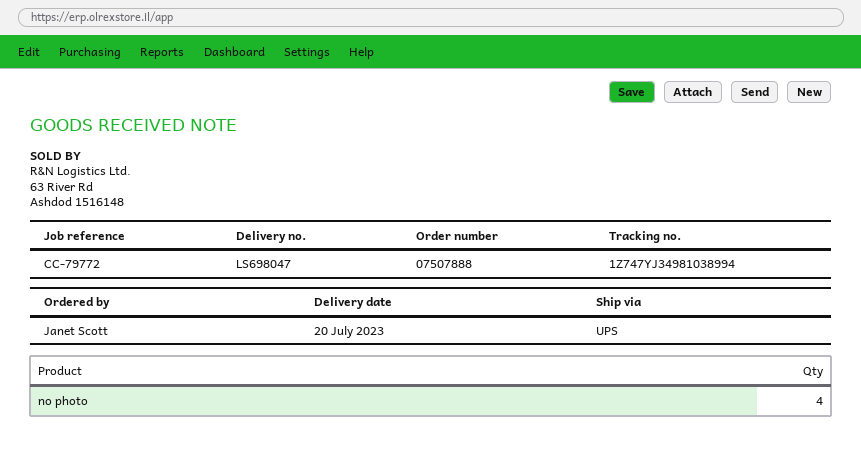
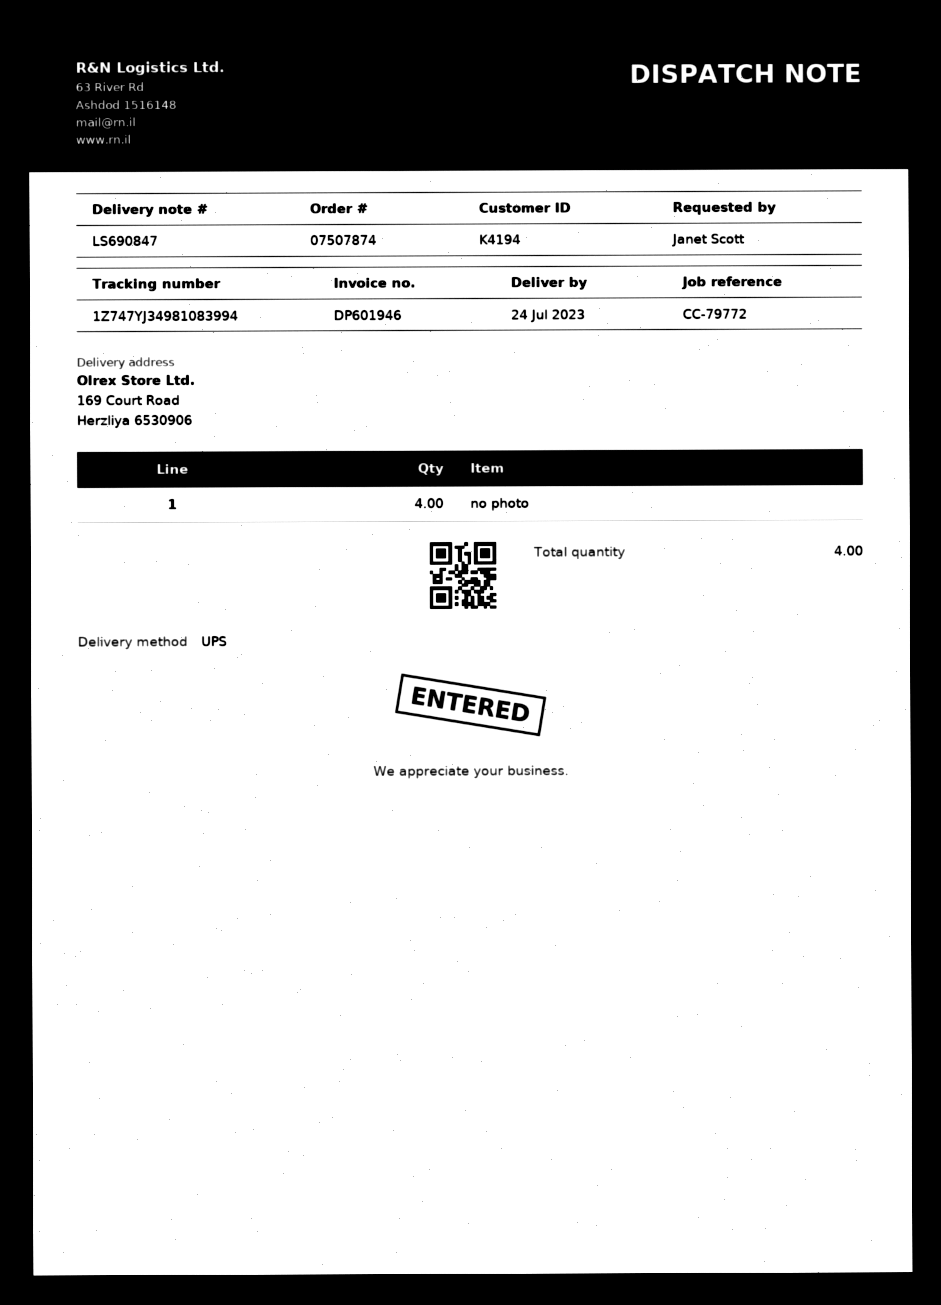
order number: 07507888 -> 07507874
delivery note number: LS698047 -> LS690847
delivery date: 2023-07-20 -> 2023-07-24
tracking number: 1Z747YJ34981038994 -> 1Z747YJ34981083994

